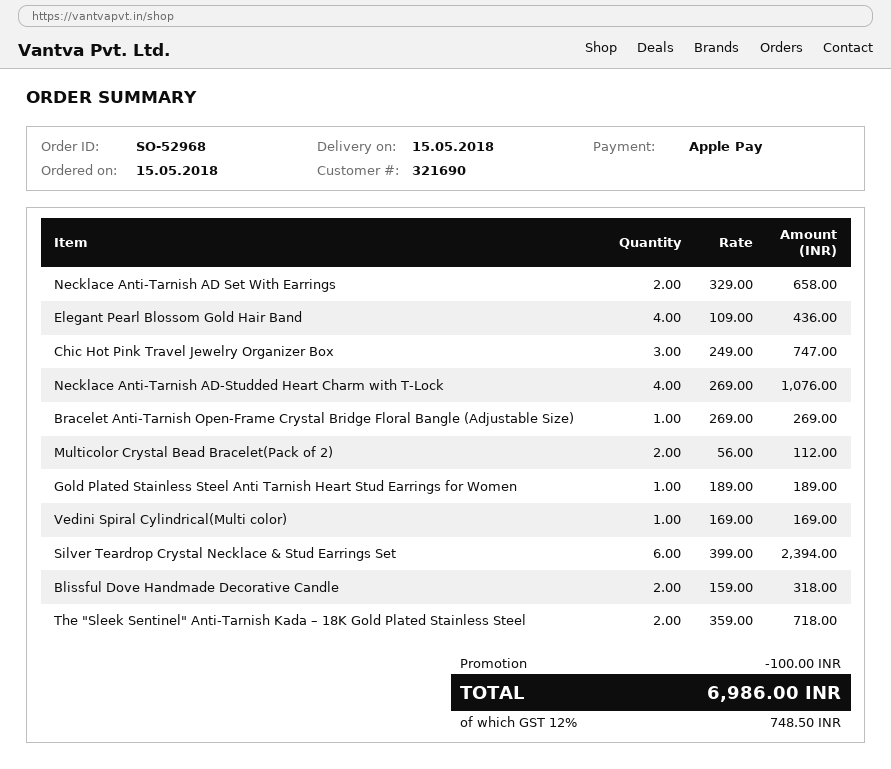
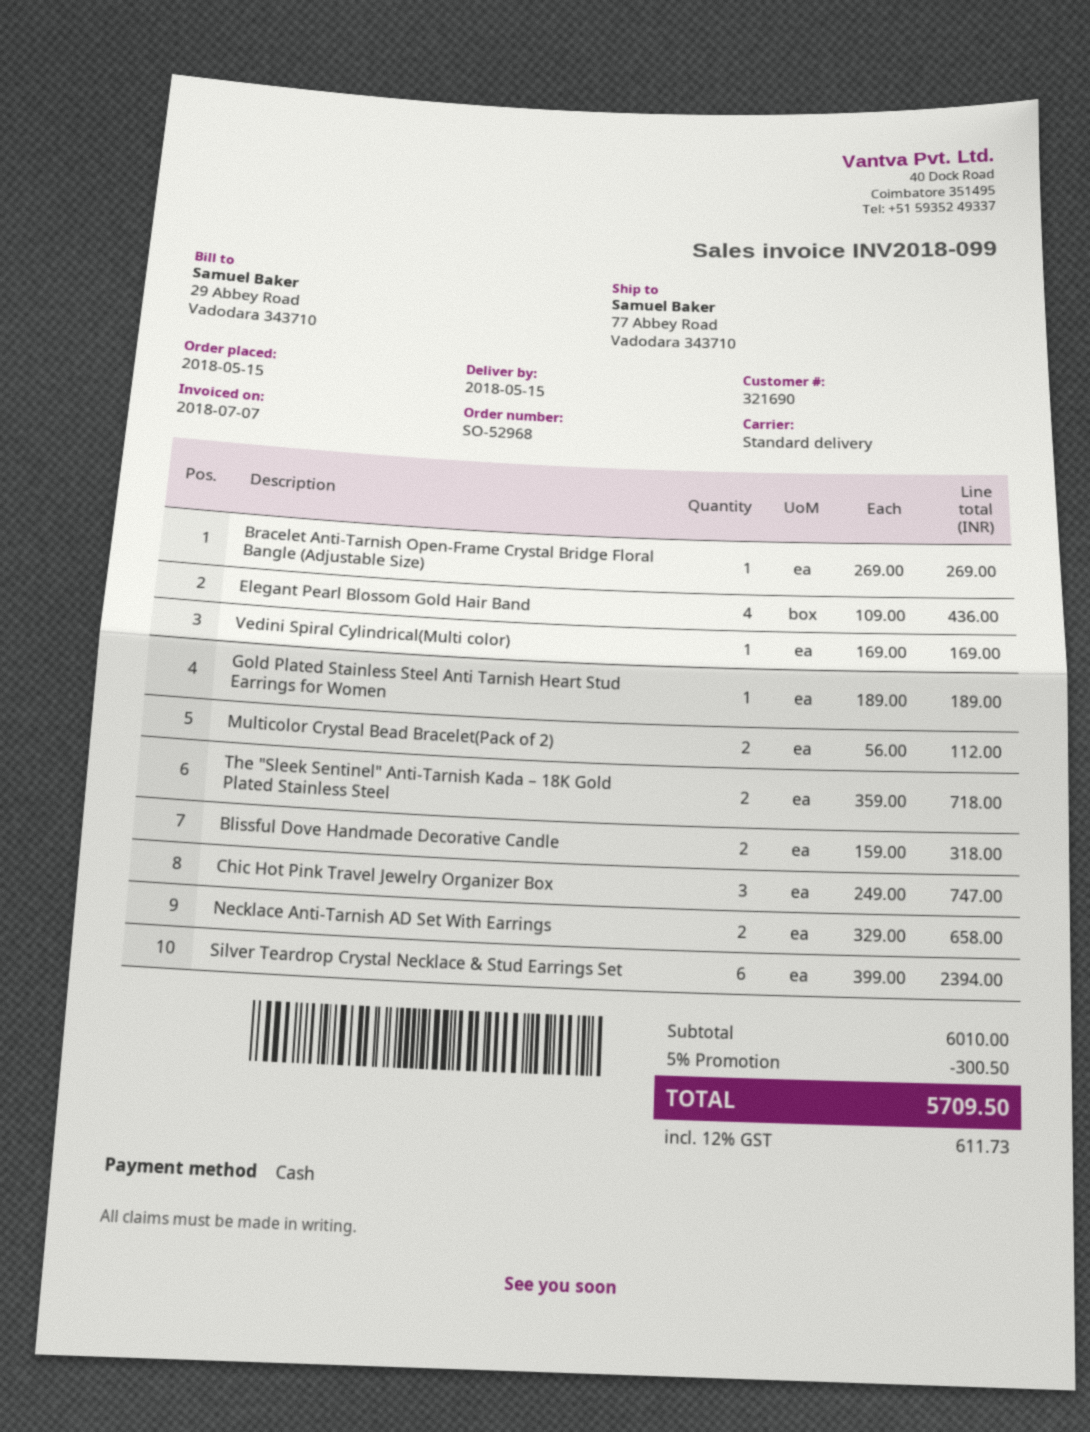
payment method: Apple Pay -> cash
Necklace Anti-Tarnish AD-Studded Heart Charm with T-Lock: 4 x 269.00 = 1076.00 -> none
discount: 100.00 -> 300.50
tax: 12% = 748.50 -> 12% = 611.73
total: 6986.00 -> 5709.50

